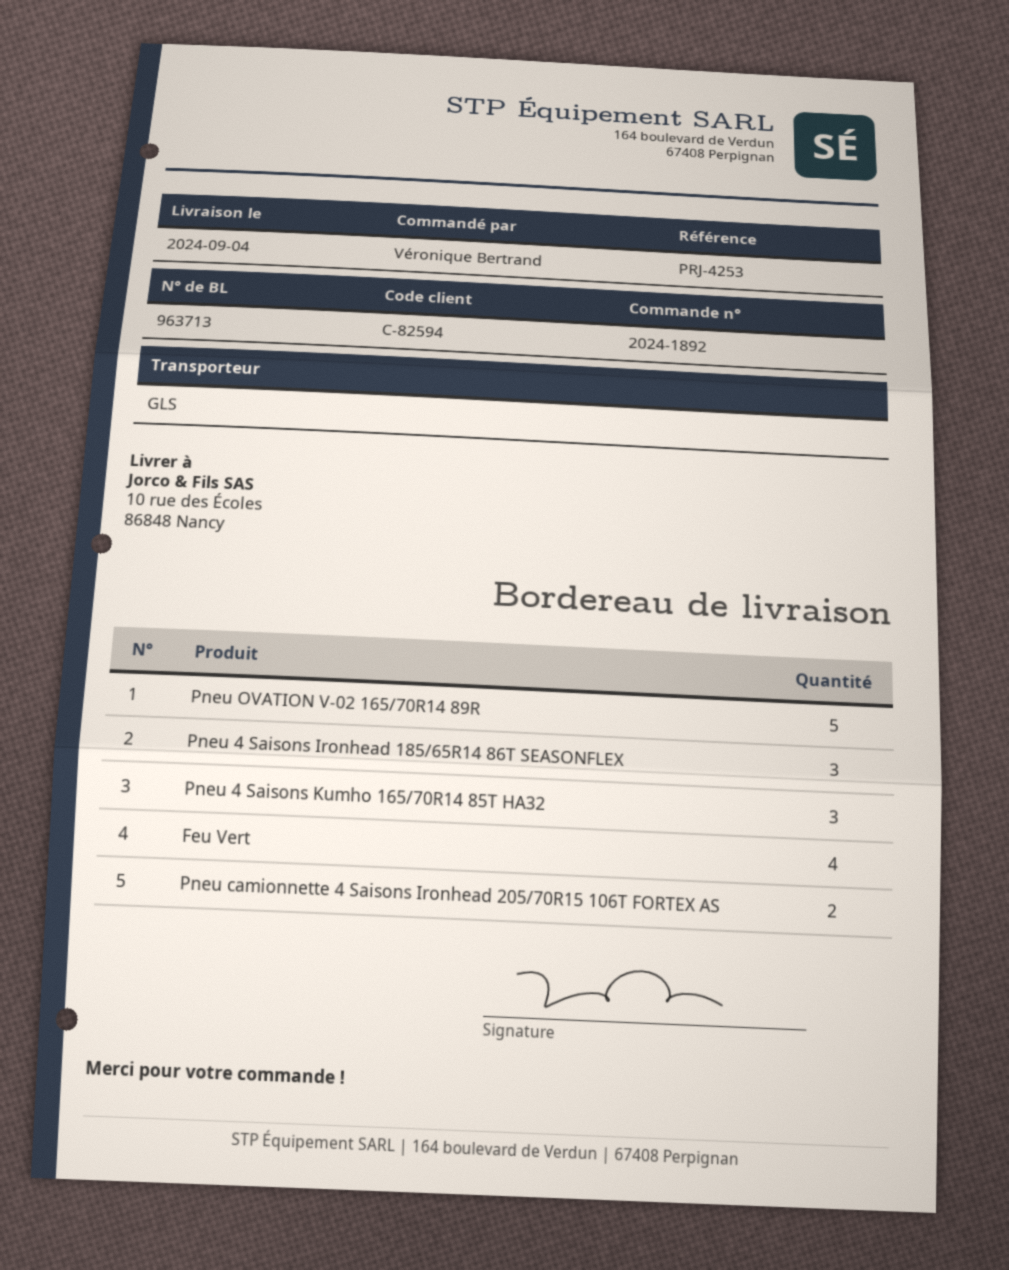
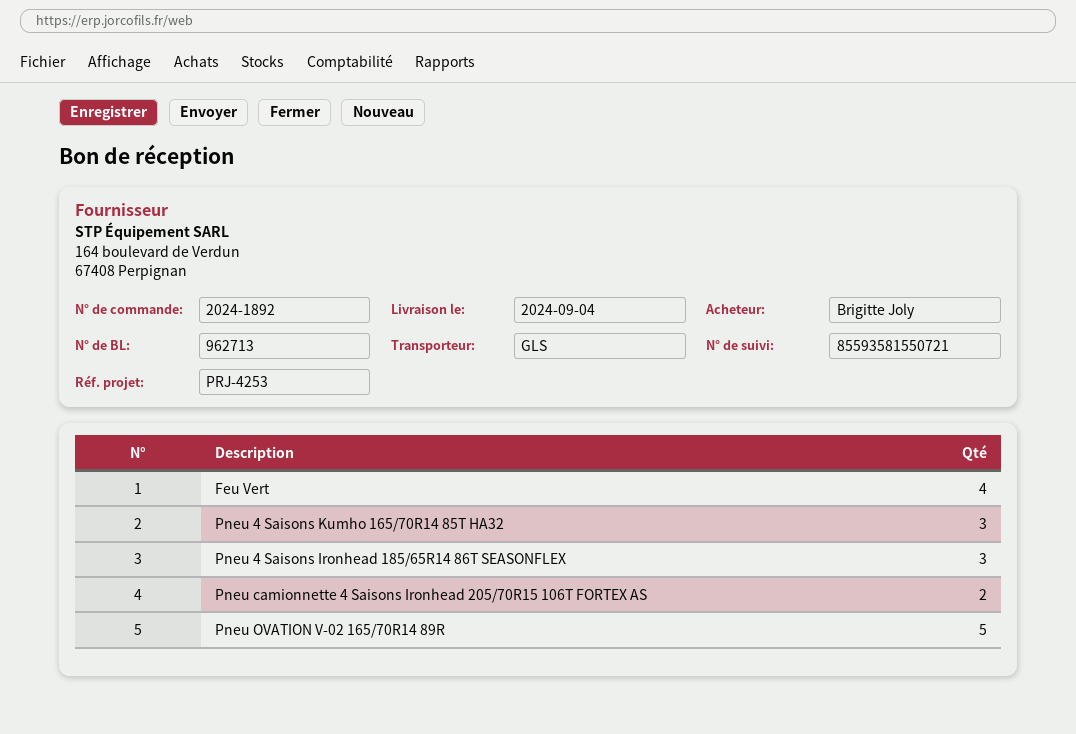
delivery note number: 963713 -> 962713
ordered by: Véronique Bertrand -> Brigitte Joly

